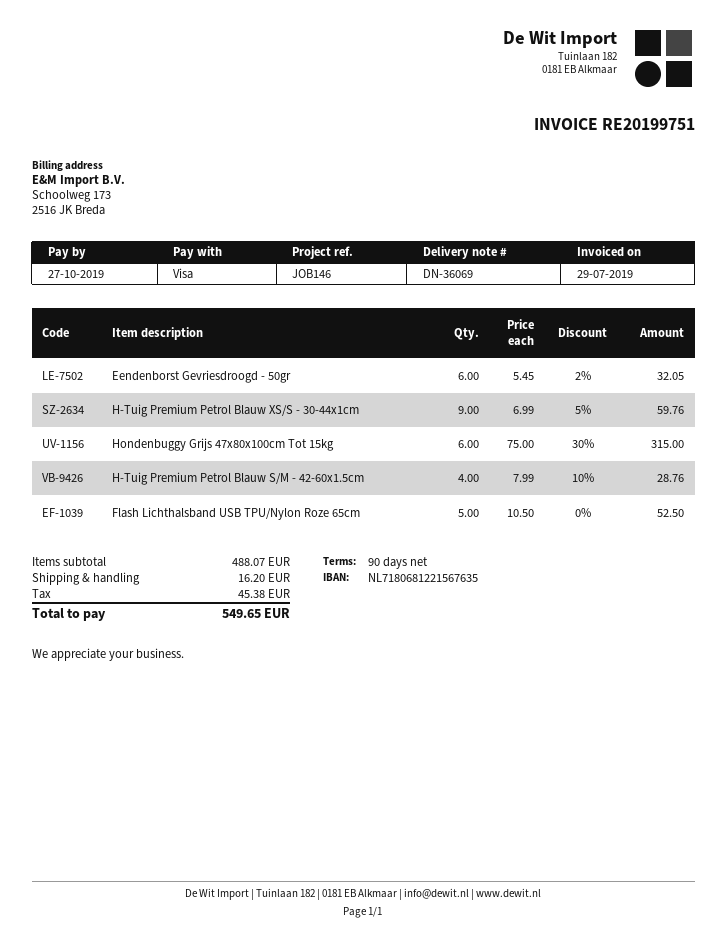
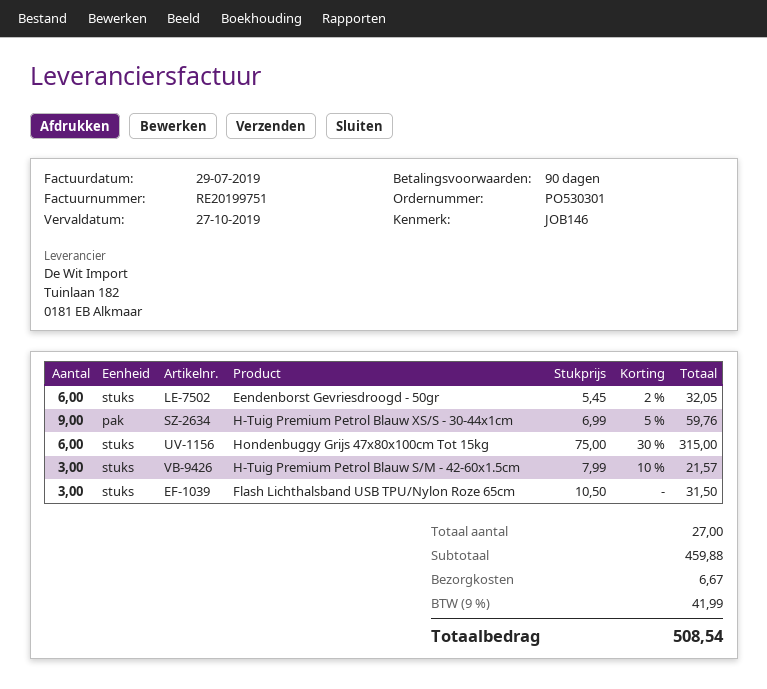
H-Tuig Premium Petrol Blauw S/M - 42-60x1.5cm: 4 x 7.99 - 10% = 28.76 -> 3 x 7.99 - 10% = 21.57
Flash Lichthalsband USB TPU/Nylon Roze 65cm: 5 x 10.50 = 52.50 -> 3 x 10.50 = 31.50
subtotal: 488.07 -> 459.88
shipping: 16.20 -> 6.67
tax: 45.38 -> 41.99
total: 549.65 -> 508.54

